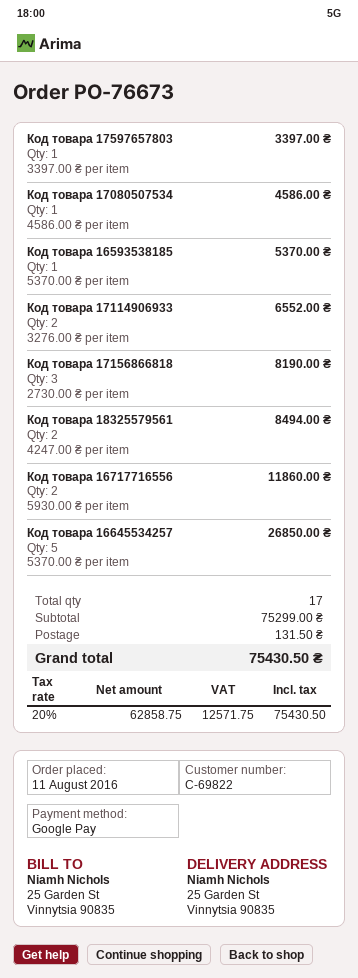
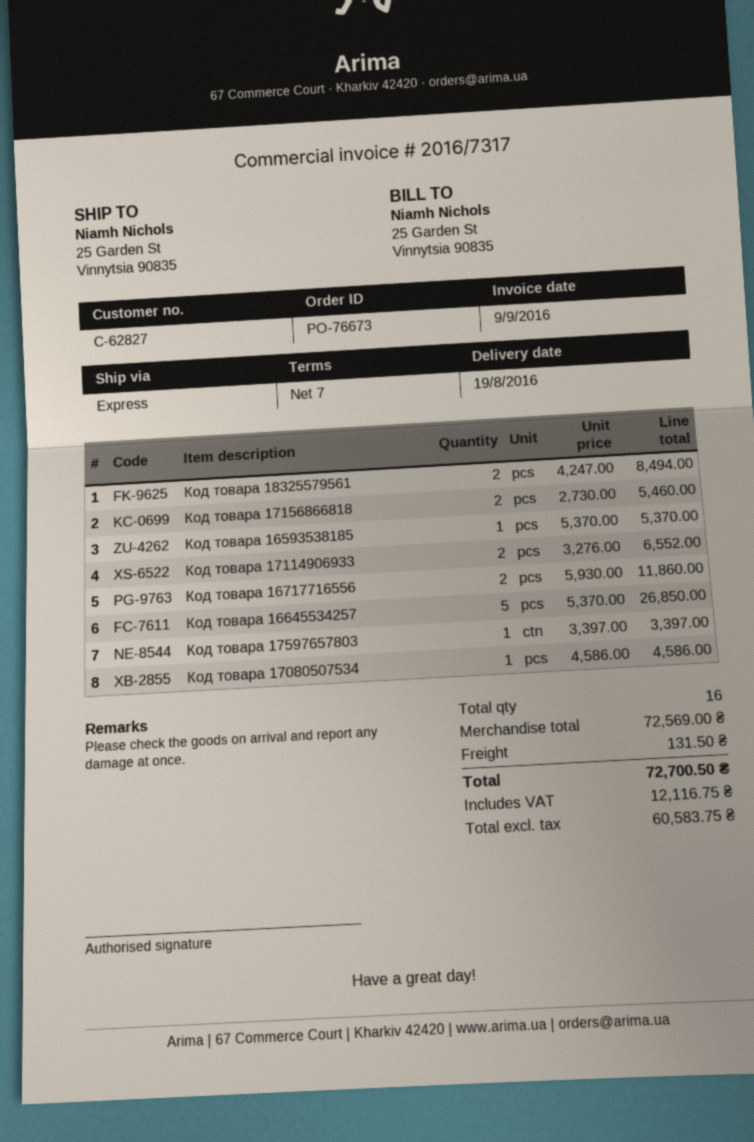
customer number: C-69822 -> C-62827
Код товара 17156866818: 3 x 2730.00 = 8190.00 -> 2 x 2730.00 = 5460.00
total quantity: 17 -> 16
subtotal: 75299.00 -> 72569.00
net: 62858.75 -> 60583.75
tax: 12571.75 -> 12116.75
total: 75430.50 -> 72700.50

